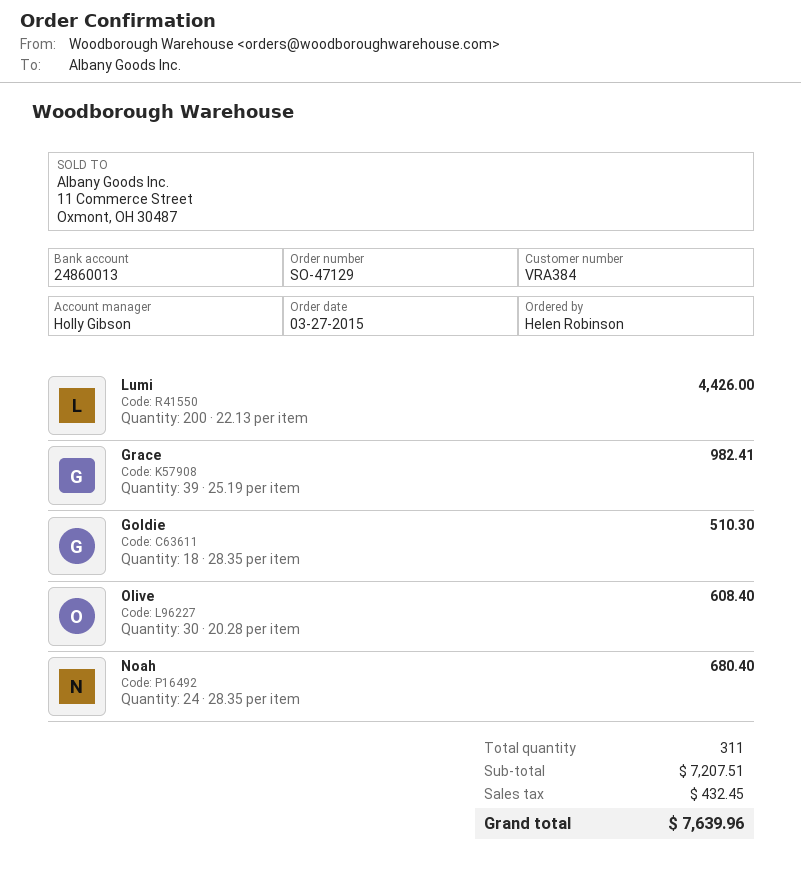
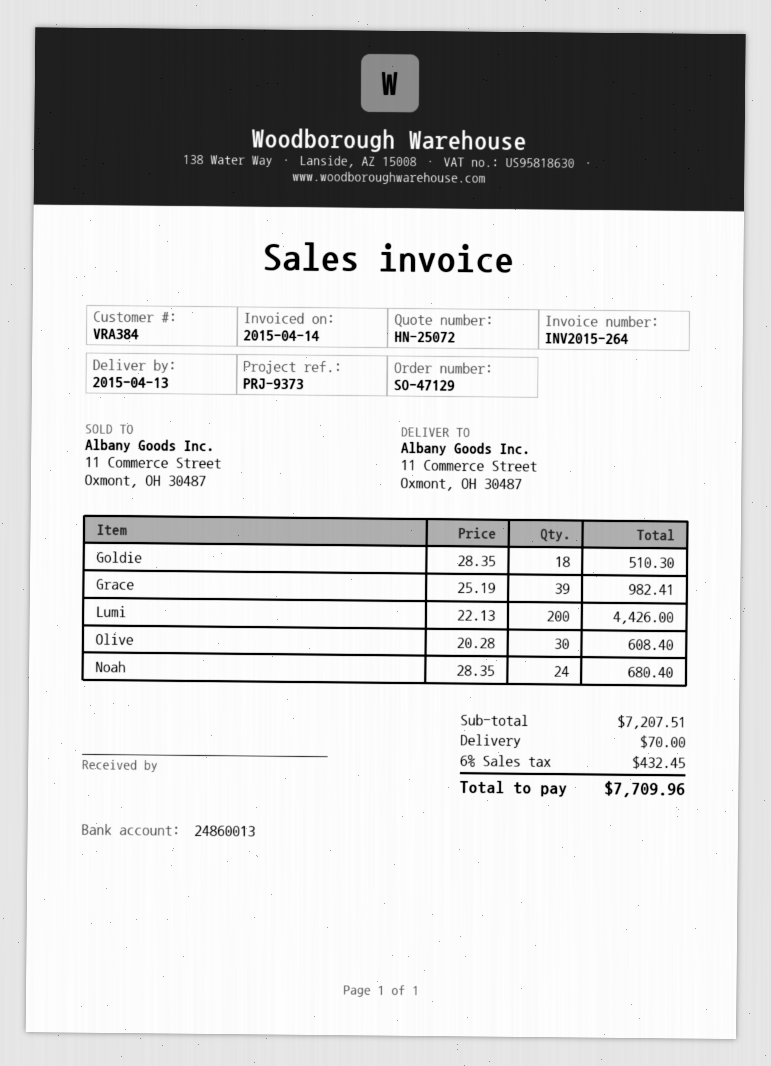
shipping: none -> 70.00
total: 7639.96 -> 7709.96

